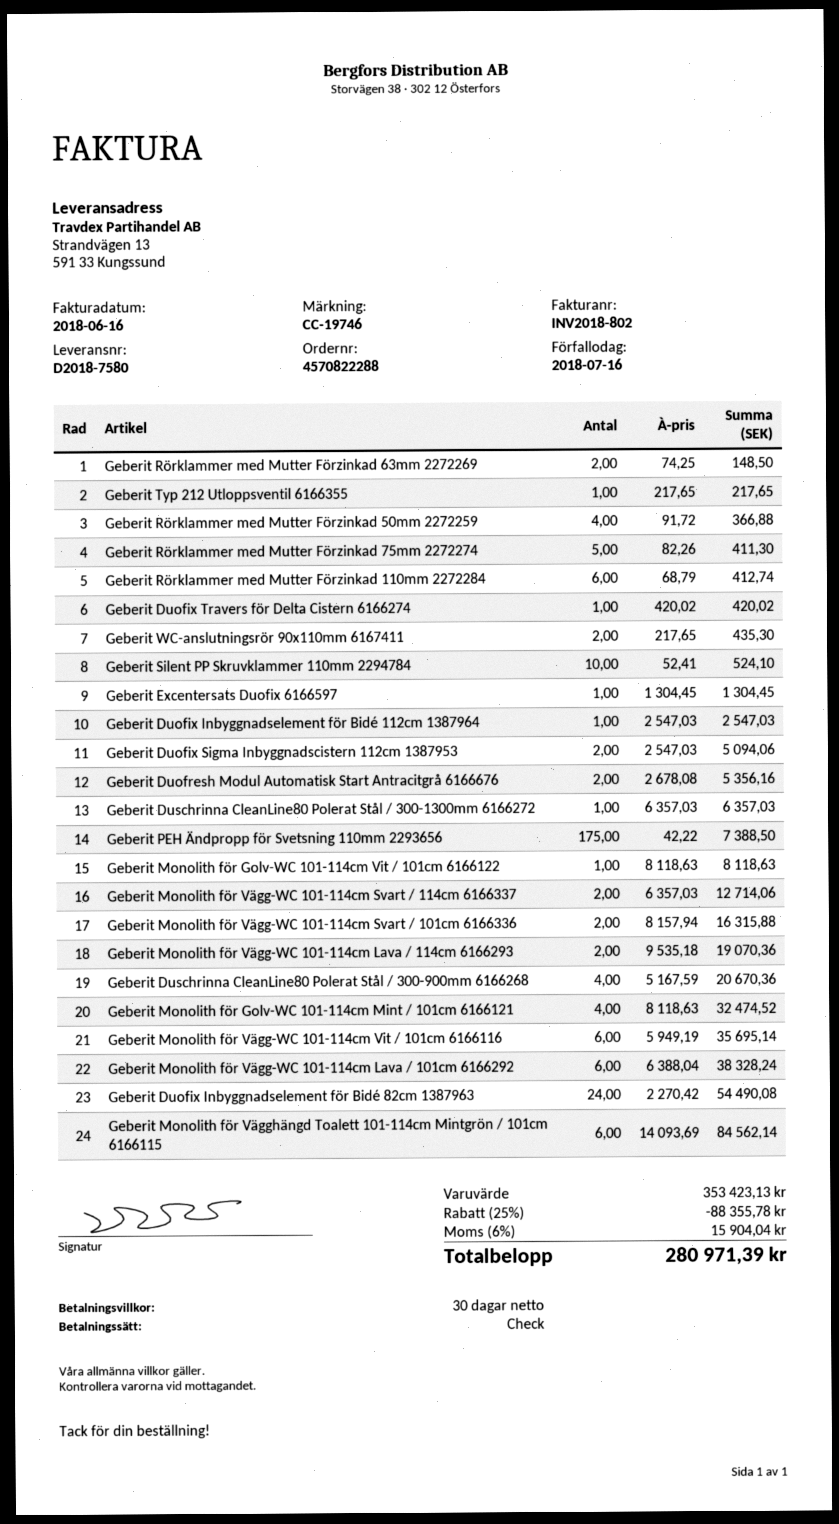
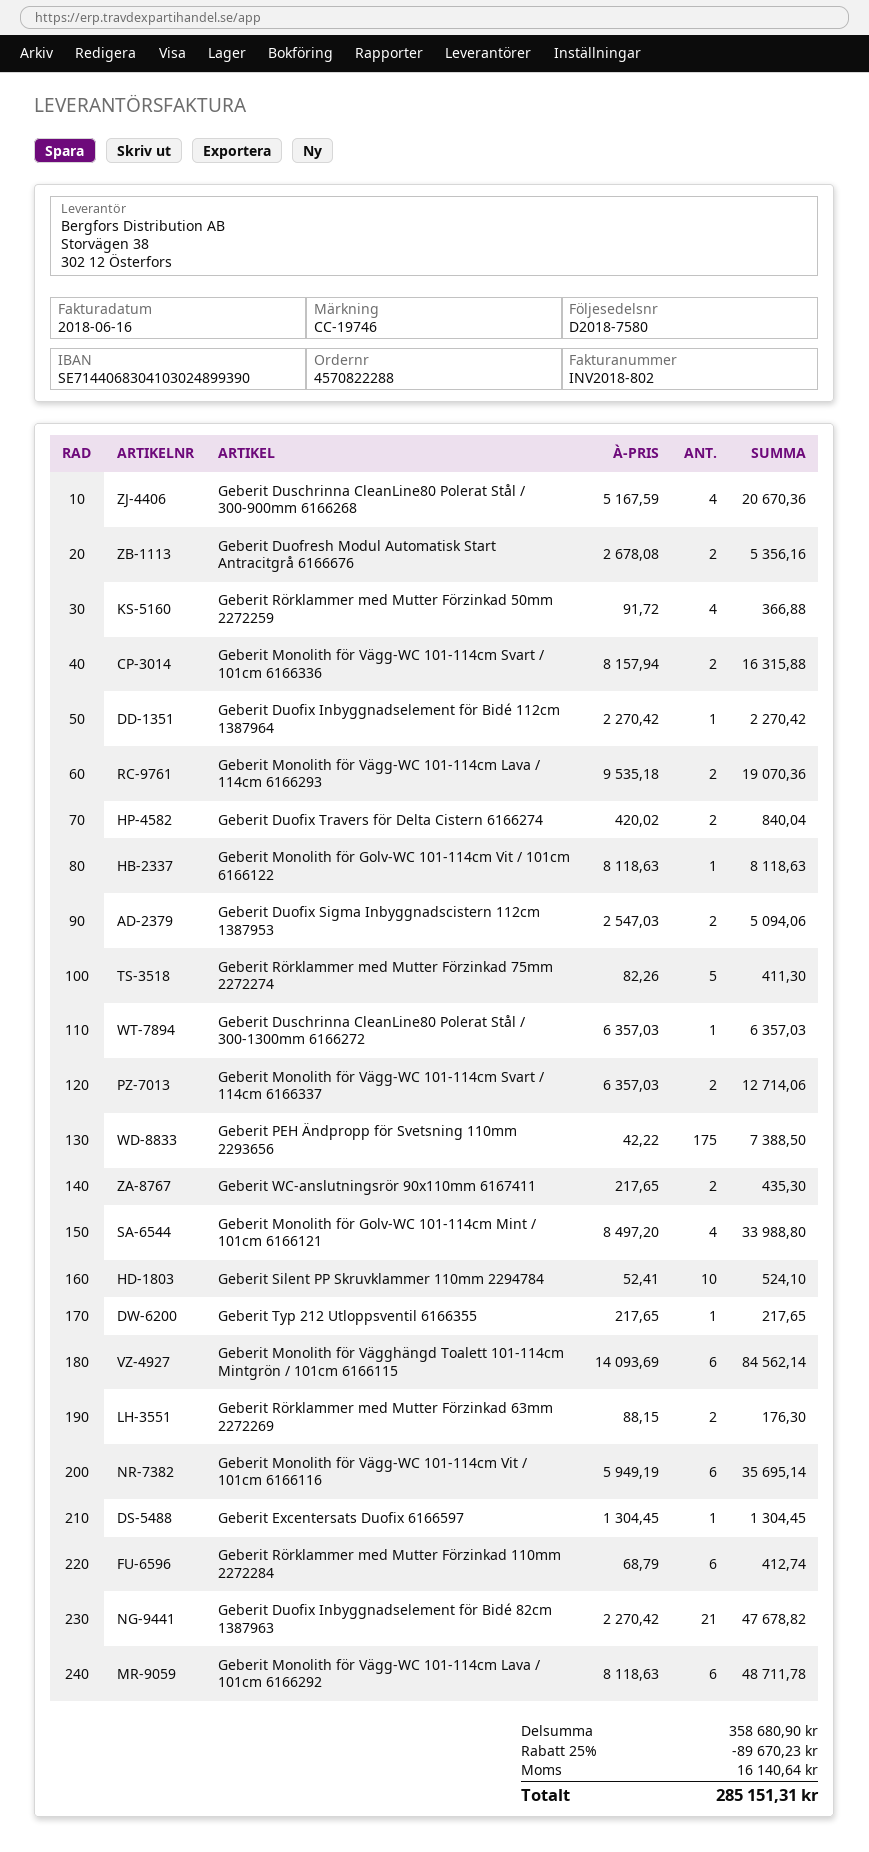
Geberit Rörklammer med Mutter Förzinkad 63mm 2272269: 2 x 74.25 = 148.50 -> 2 x 88.15 = 176.30
Geberit Duofix Travers för Delta Cistern 6166274: 1 x 420.02 = 420.02 -> 2 x 420.02 = 840.04
Geberit Duofix Inbyggnadselement för Bidé 112cm 1387964: 1 x 2547.03 = 2547.03 -> 1 x 2270.42 = 2270.42
Geberit Monolith för Golv-WC 101-114cm Mint / 101cm 6166121: 4 x 8118.63 = 32474.52 -> 4 x 8497.20 = 33988.80
Geberit Monolith för Vägg-WC 101-114cm Lava / 101cm 6166292: 6 x 6388.04 = 38328.24 -> 6 x 8118.63 = 48711.78
Geberit Duofix Inbyggnadselement för Bidé 82cm 1387963: 24 x 2270.42 = 54490.08 -> 21 x 2270.42 = 47678.82
subtotal: 353423.13 -> 358680.90
discount: 25% = 88355.78 -> 25% = 89670.23
tax: 15904.04 -> 16140.64
total: 280971.39 -> 285151.31

